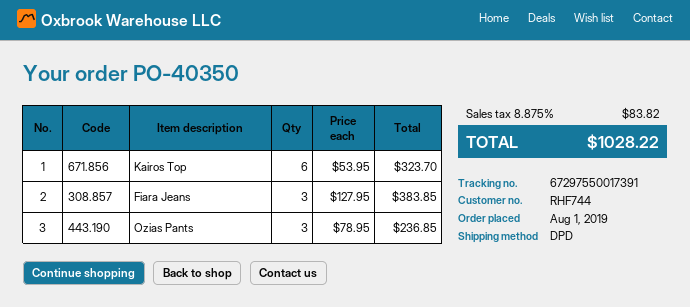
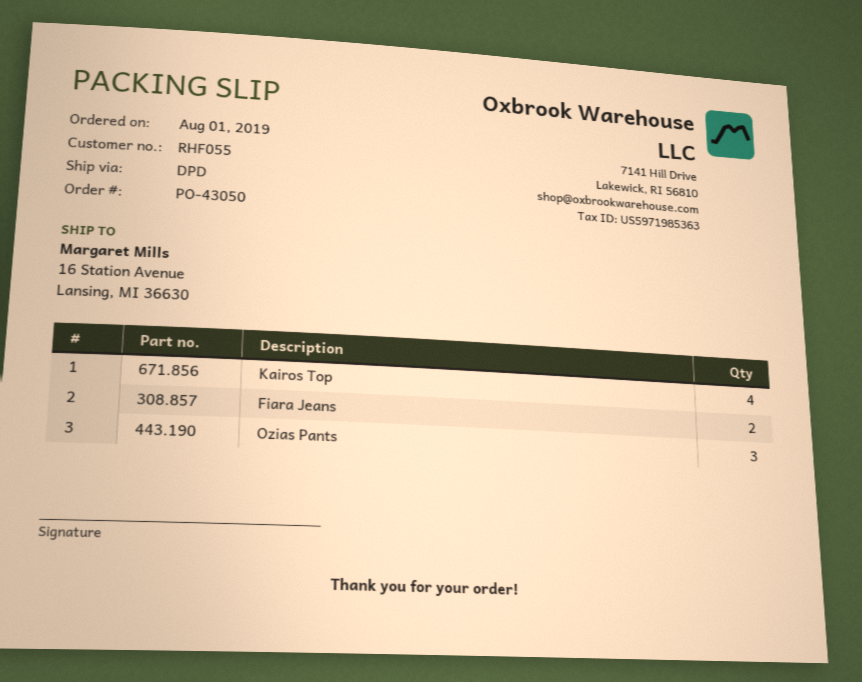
order number: PO-40350 -> PO-43050
customer number: RHF744 -> RHF055
Kairos Top: 6 -> 4
Fiara Jeans: 3 -> 2

